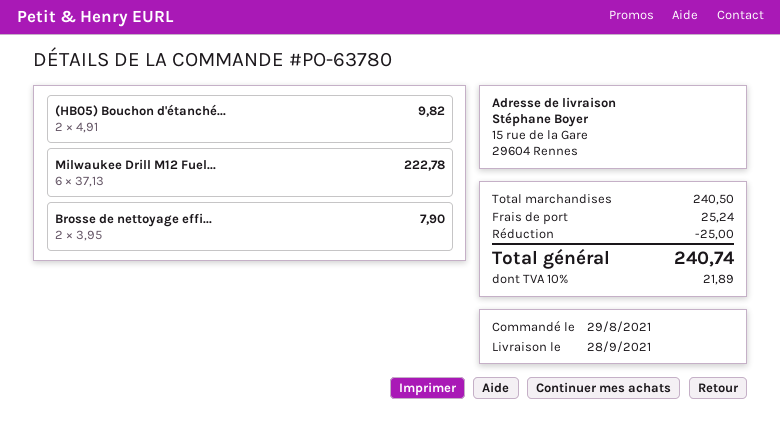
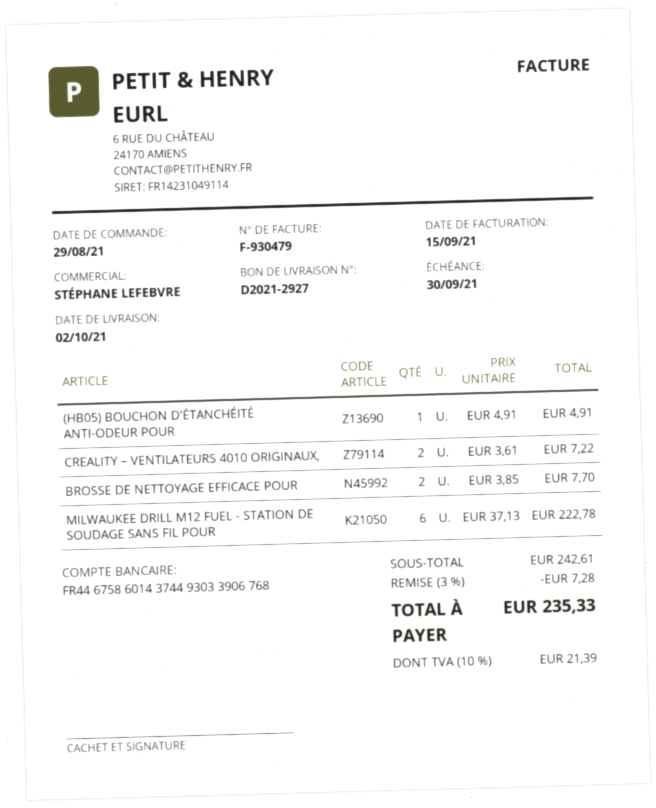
delivery date: 2021-09-28 -> 2021-10-02
(HB05) Bouchon d'étanché...: 2 x 4.91 = 9.82 -> 1 x 4.91 = 4.91
Brosse de nettoyage effi...: 2 x 3.95 = 7.90 -> 2 x 3.85 = 7.70
CREALITY – VENTILATEURS 4010 ORIGINAUX,: none -> 2 x 3.61 = 7.22
subtotal: 240.50 -> 242.61
discount: 25.00 -> 7.28
shipping: 25.24 -> none
tax: 10% = 21.89 -> 10% = 21.39
total: 240.74 -> 235.33

